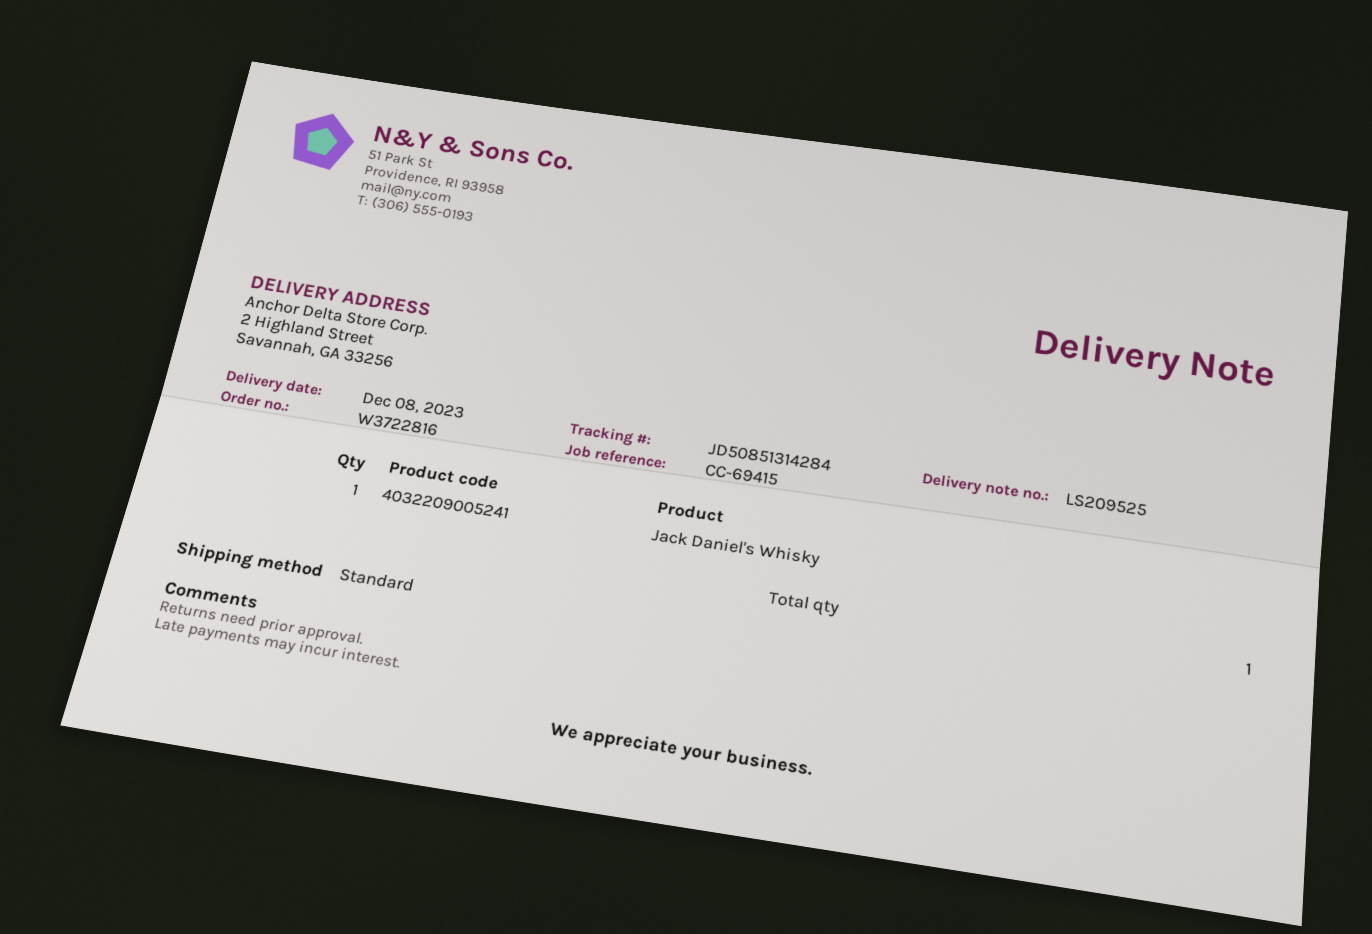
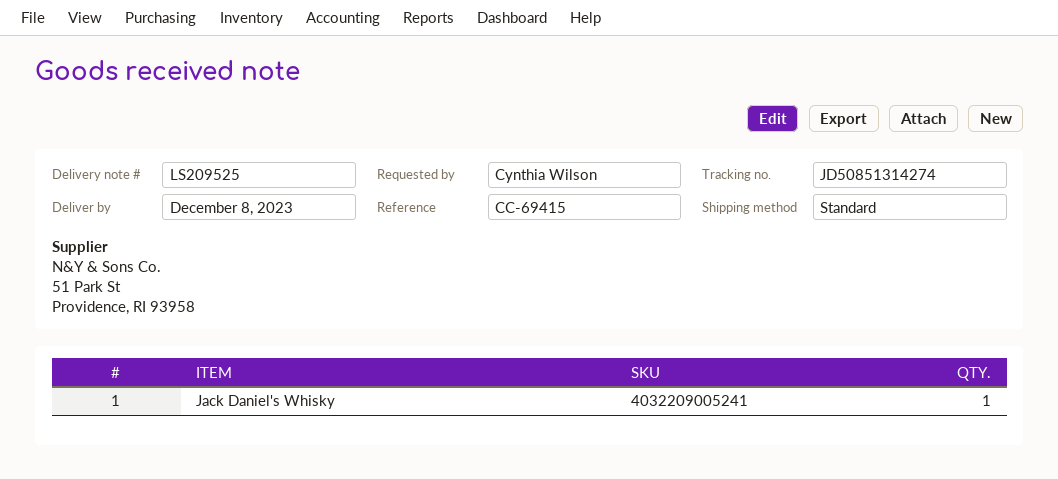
tracking number: JD50851314284 -> JD50851314274

